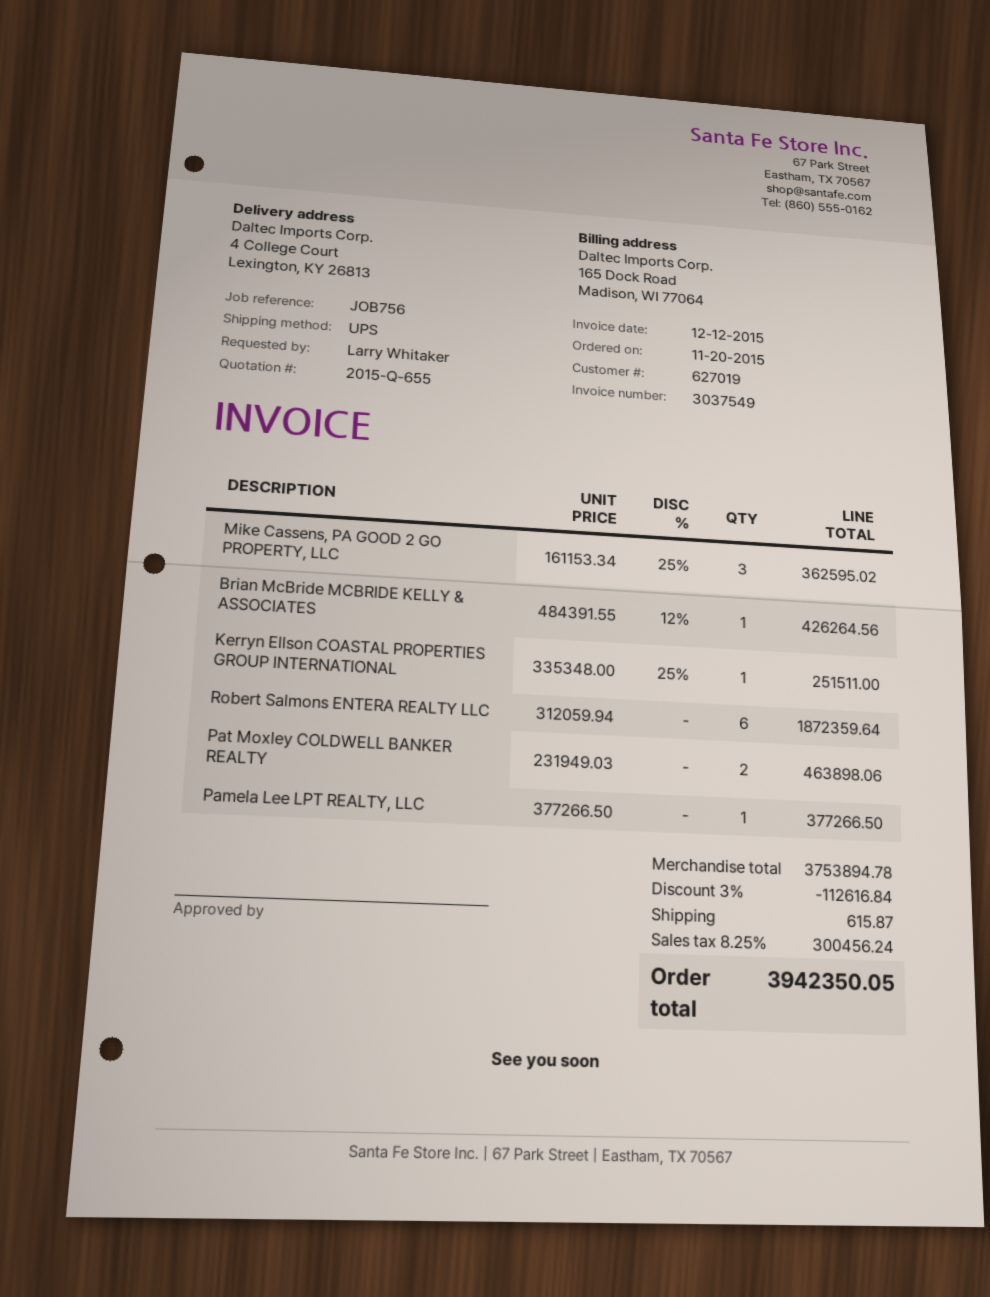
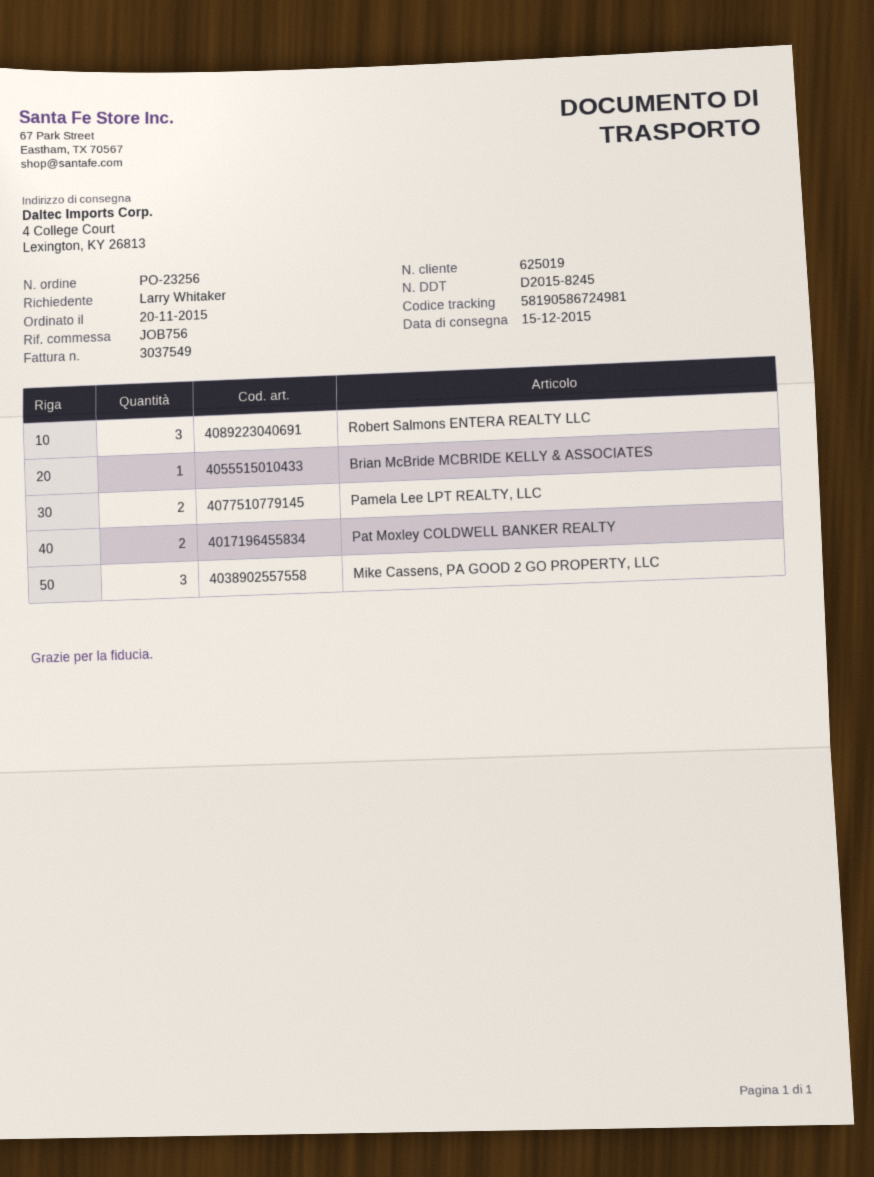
customer number: 627019 -> 625019
Kerryn Ellson COASTAL PROPERTIES GROUP INTERNATIONAL: 1 -> none
Robert Salmons ENTERA REALTY LLC: 6 -> 3
Pamela Lee LPT REALTY, LLC: 1 -> 2

